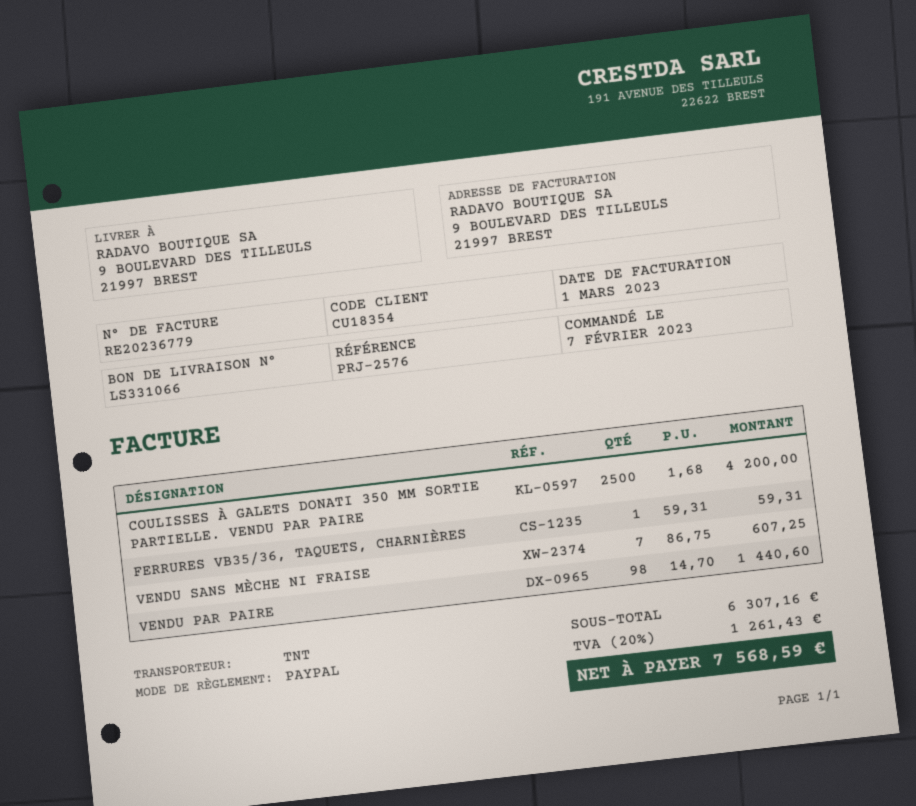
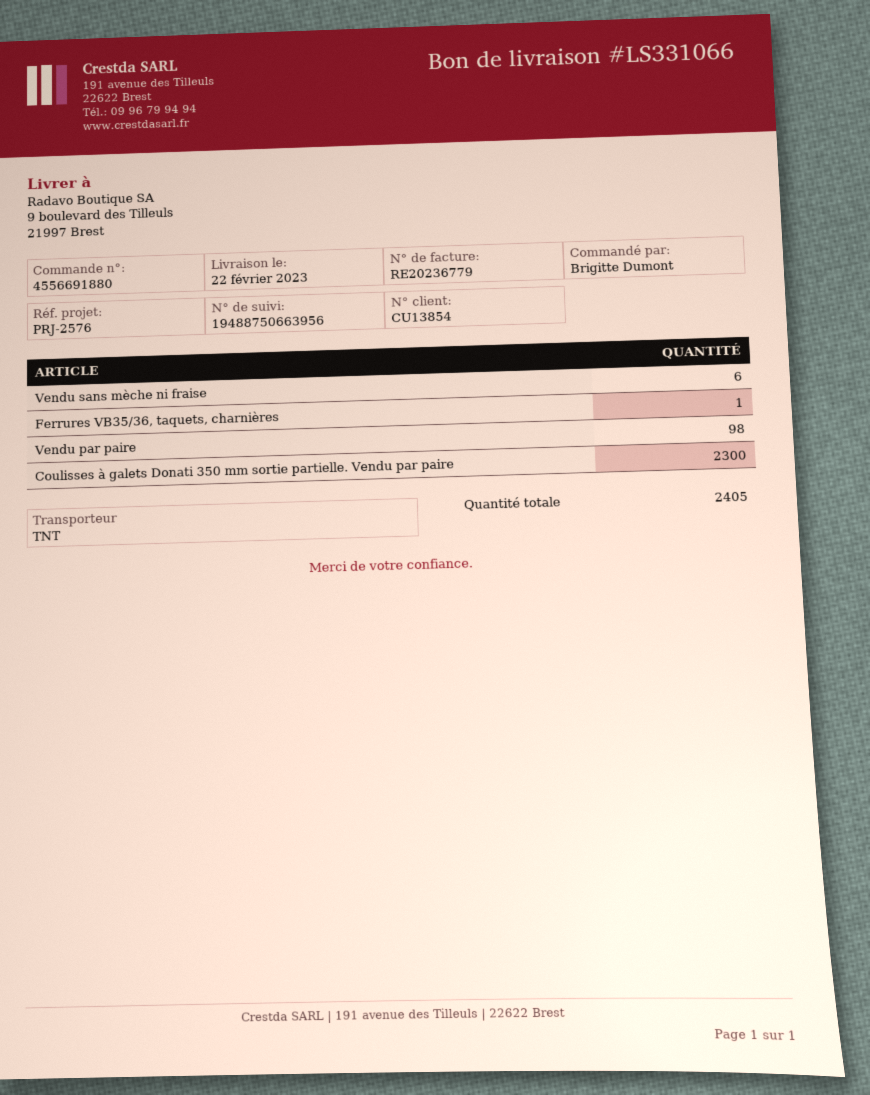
customer number: CU18354 -> CU13854
COULISSES À GALETS DONATI 350 MM SORTIE PARTIELLE. VENDU PAR PAIRE: 2500 -> 2300
VENDU SANS MÈCHE NI FRAISE: 7 -> 6

